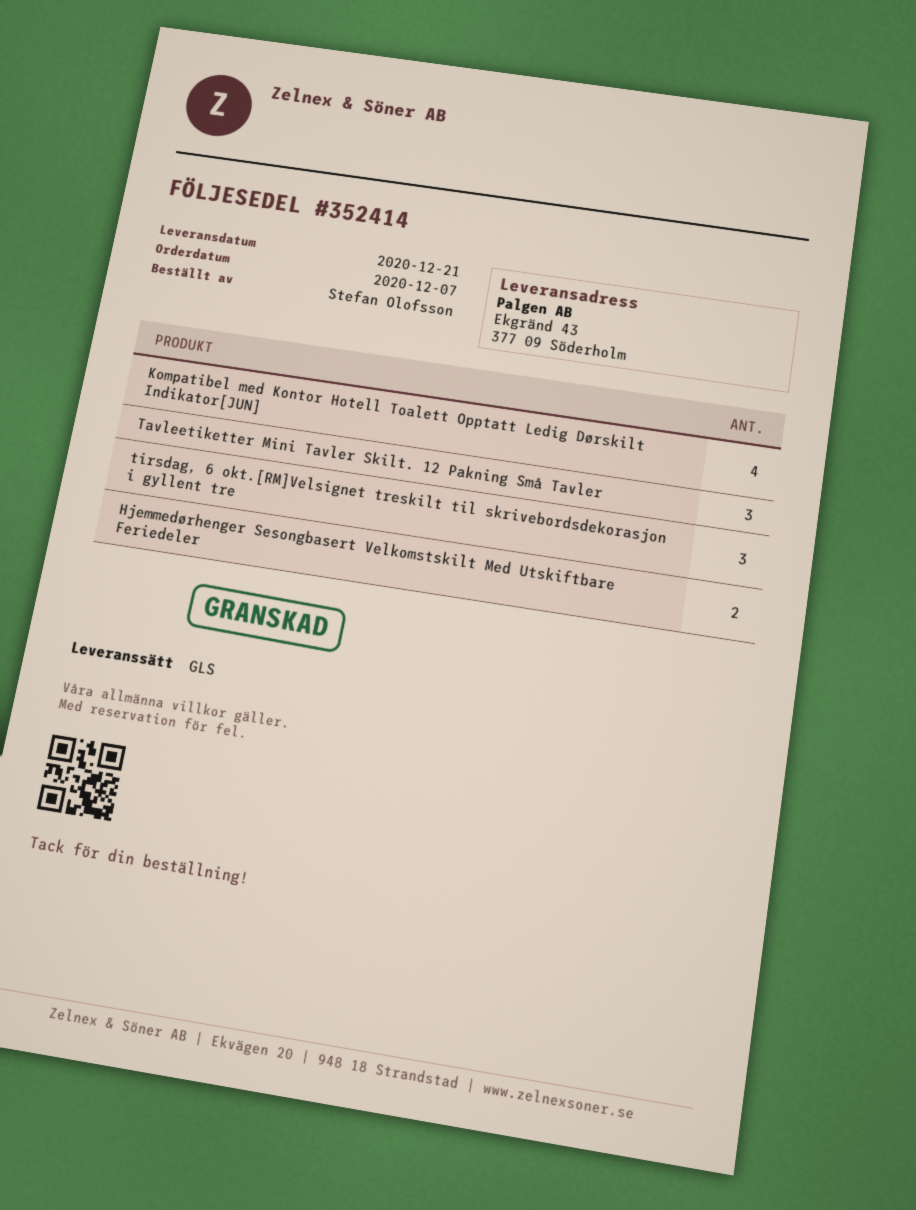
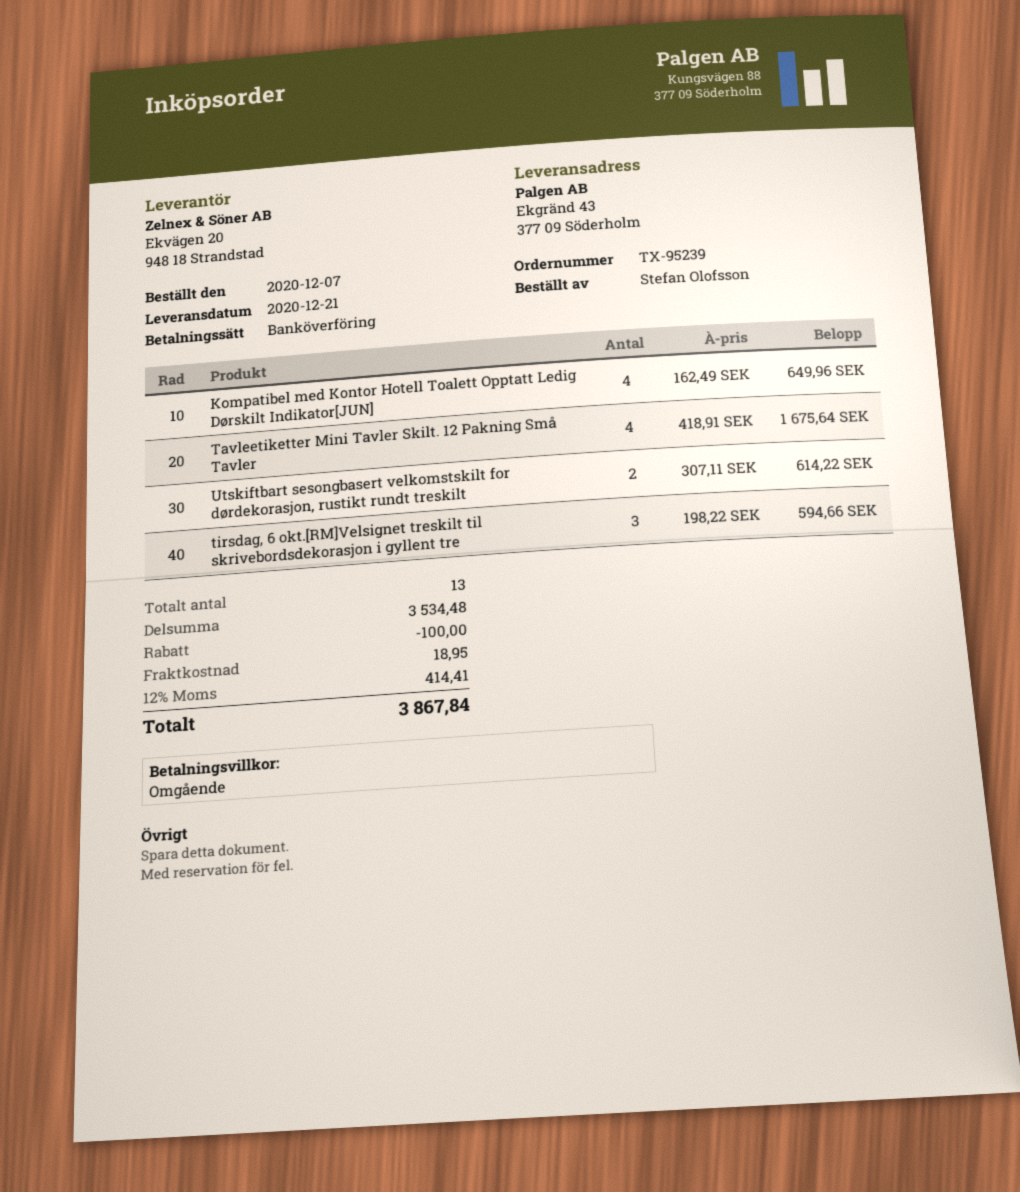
Tavleetiketter Mini Tavler Skilt. 12 Pakning Små Tavler: 3 -> 4
Hjemmedørhenger Sesongbasert Velkomstskilt Med Utskiftbare Feriedeler: 2 -> none
Utskiftbart sesongbasert velkomstskilt for dørdekorasjon, rustikt rundt treskilt: none -> 2

